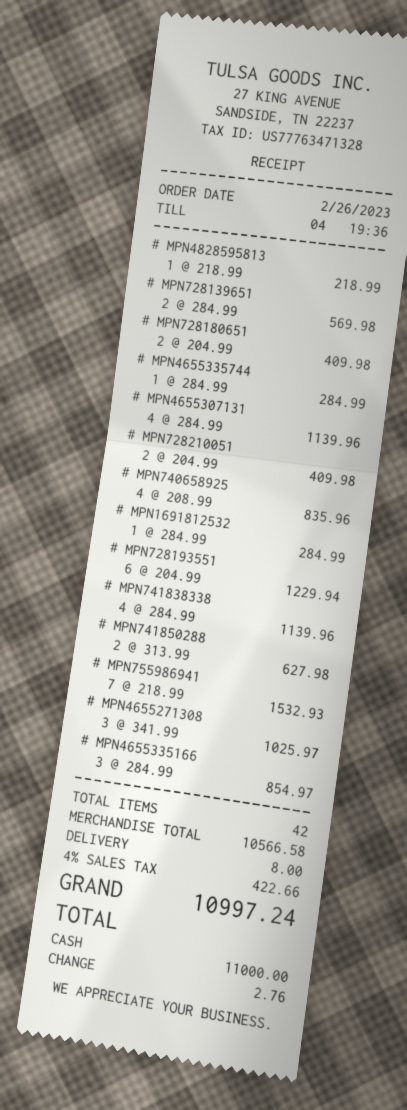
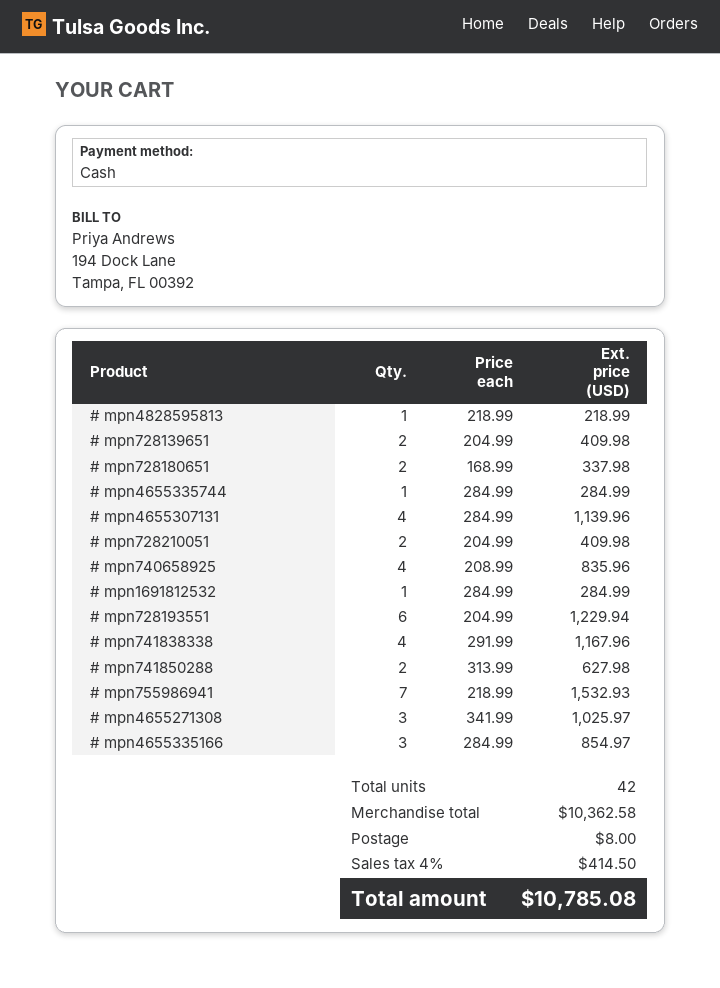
# MPN728139651: 2 x 284.99 = 569.98 -> 2 x 204.99 = 409.98
# MPN728180651: 2 x 204.99 = 409.98 -> 2 x 168.99 = 337.98
# MPN741838338: 4 x 284.99 = 1139.96 -> 4 x 291.99 = 1167.96
subtotal: 10566.58 -> 10362.58
tax: 4% = 422.66 -> 4% = 414.50
total: 10997.24 -> 10785.08

